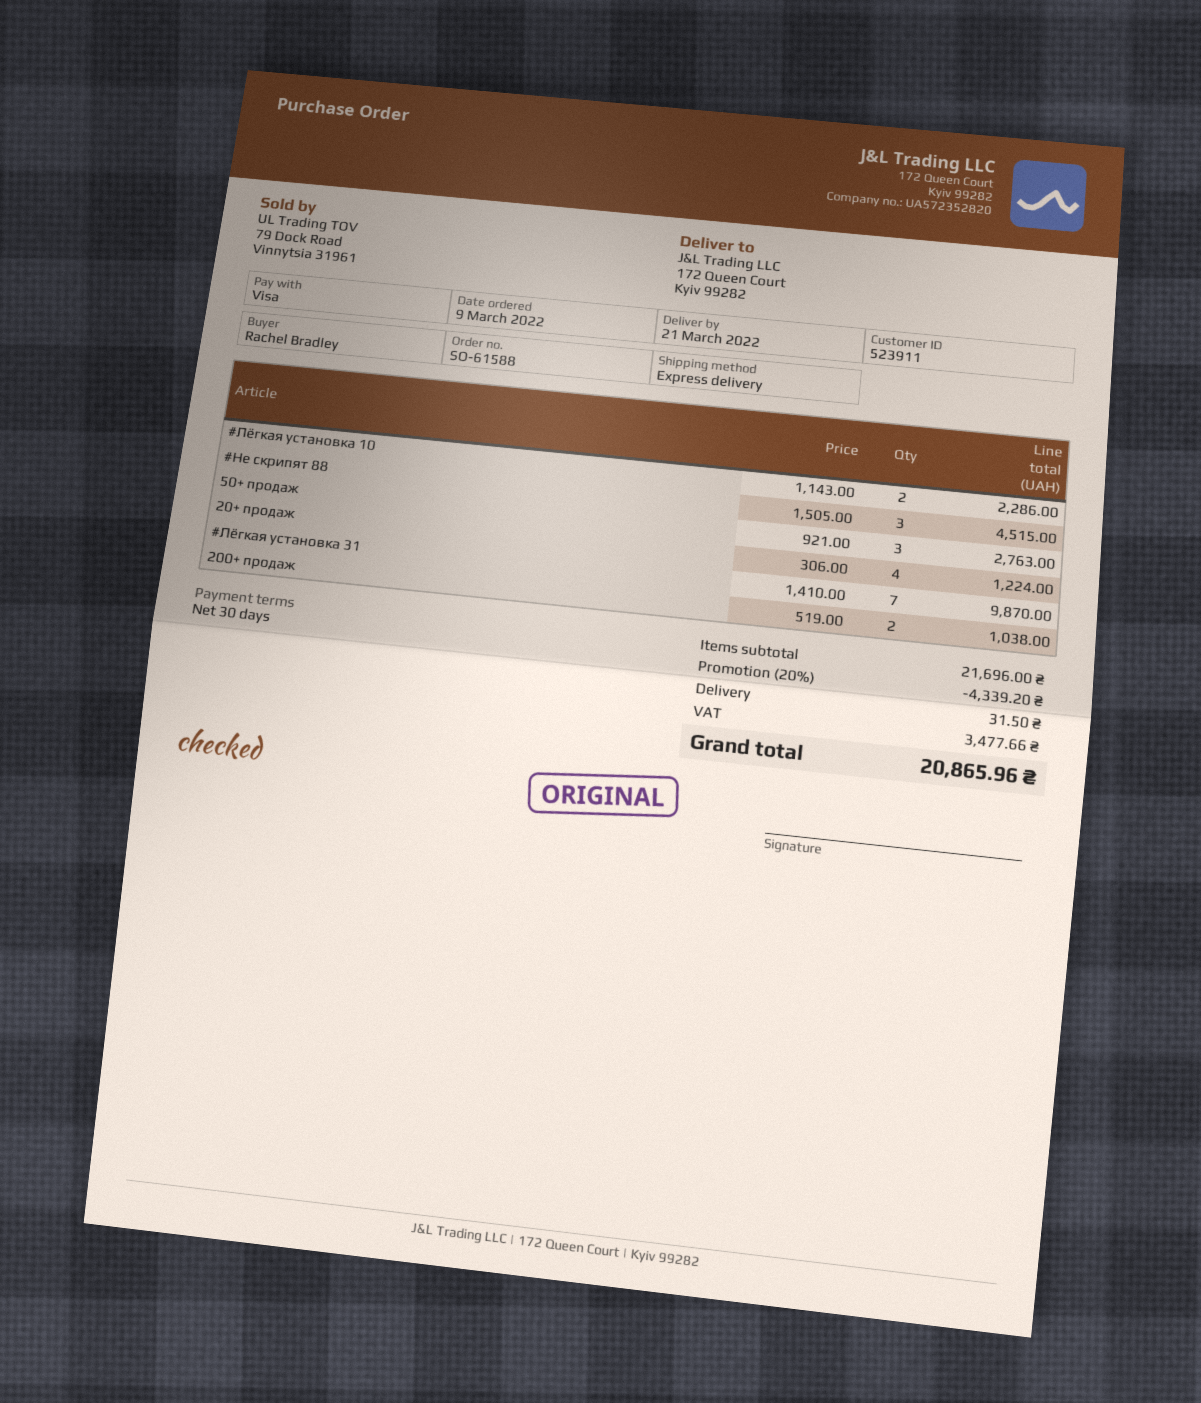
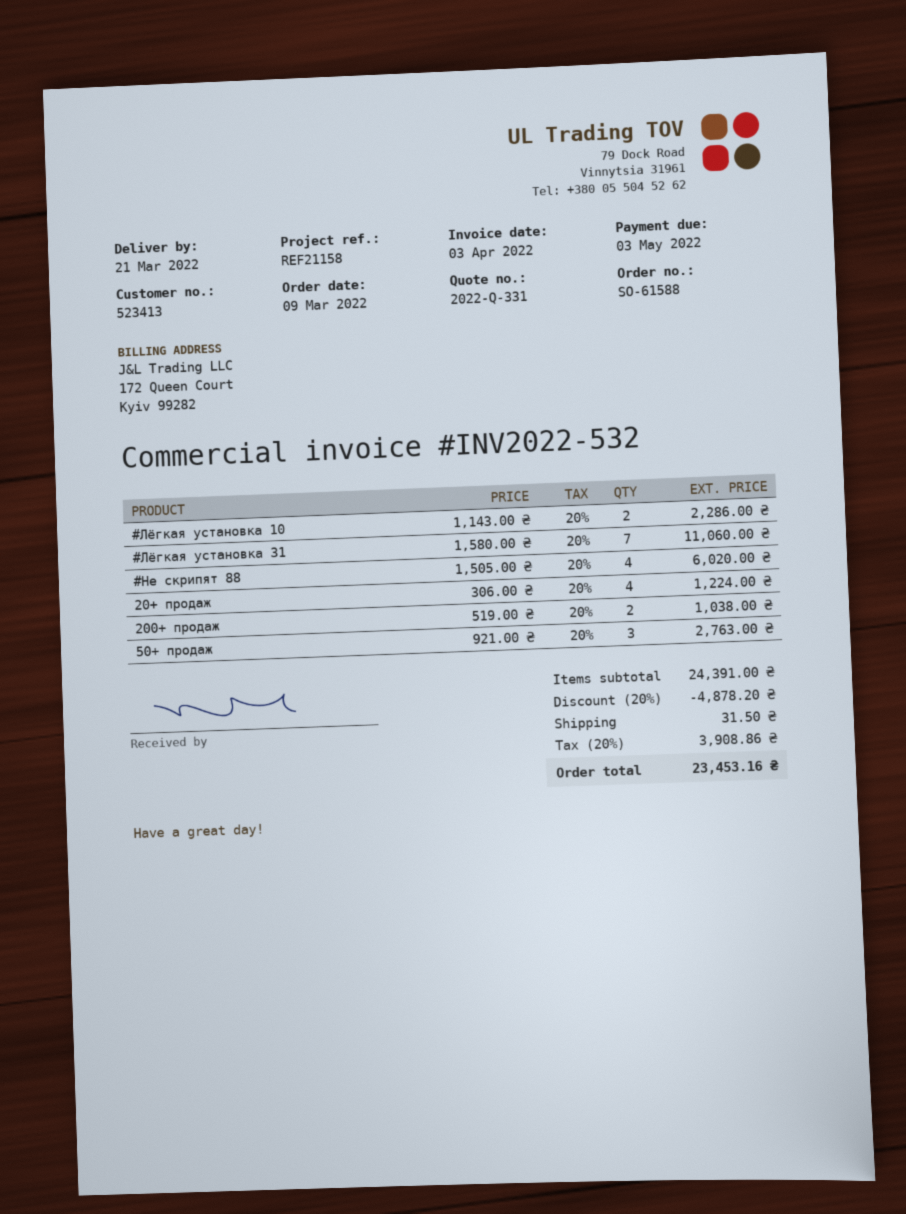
customer number: 523911 -> 523413
#Не скрипят 88: 3 x 1505.00 = 4515.00 -> 4 x 1505.00 = 6020.00
#Лёгкая установка 31: 7 x 1410.00 = 9870.00 -> 7 x 1580.00 = 11060.00
subtotal: 21696.00 -> 24391.00
discount: 20% = 4339.20 -> 20% = 4878.20
tax: 3477.66 -> 3908.86
total: 20865.96 -> 23453.16

